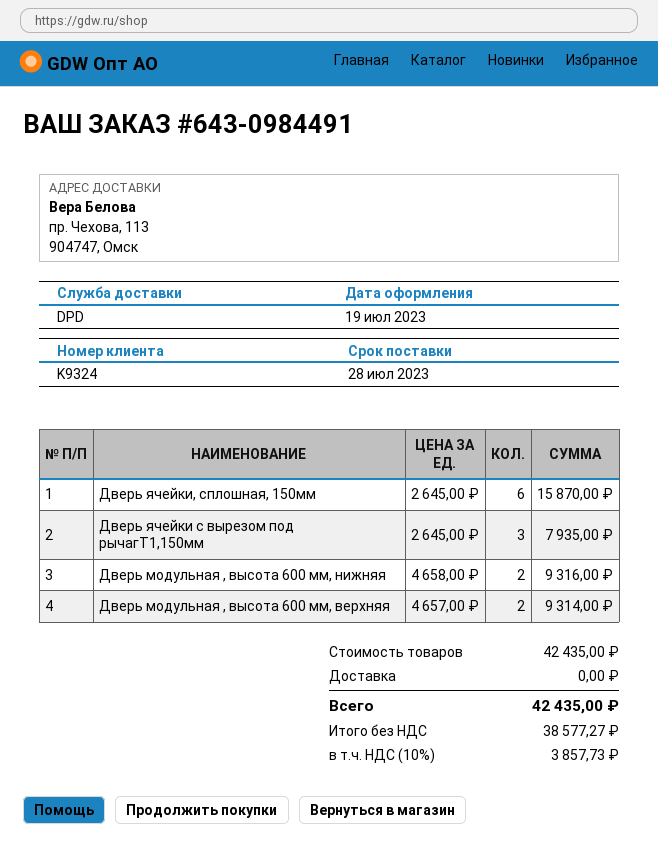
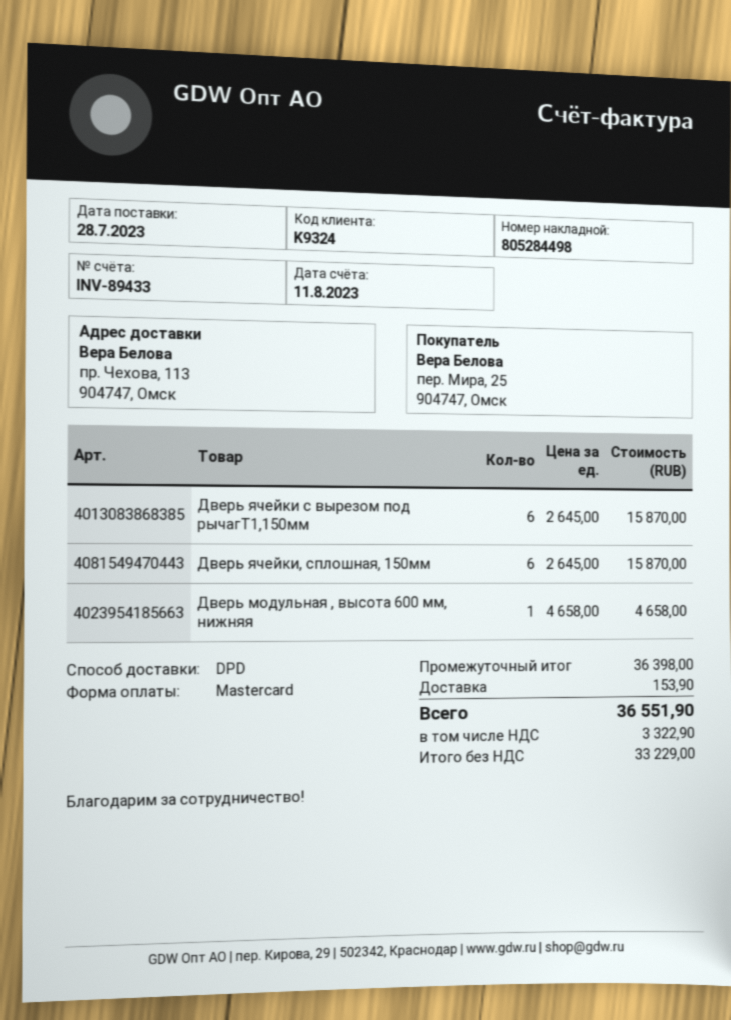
Дверь ячейки с вырезом под рычагТ1,150мм: 3 x 2645.00 = 7935.00 -> 6 x 2645.00 = 15870.00
Дверь модульная , высота 600 мм, нижняя: 2 x 4658.00 = 9316.00 -> 1 x 4658.00 = 4658.00
Дверь модульная , высота 600 мм, верхняя: 2 x 4657.00 = 9314.00 -> none
subtotal: 42435.00 -> 36398.00
shipping: 0.00 -> 153.90
net: 38577.27 -> 33229.00
tax: 3857.73 -> 3322.90
total: 42435.00 -> 36551.90

